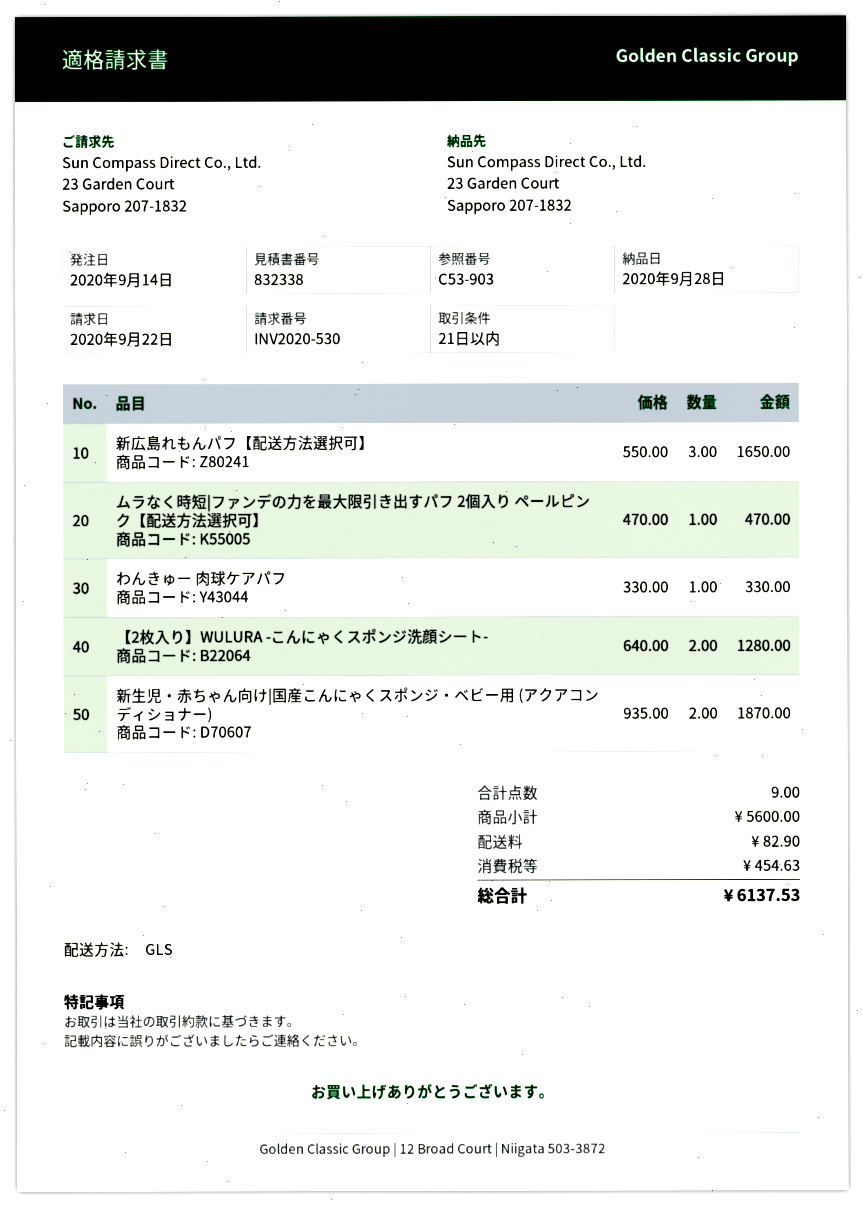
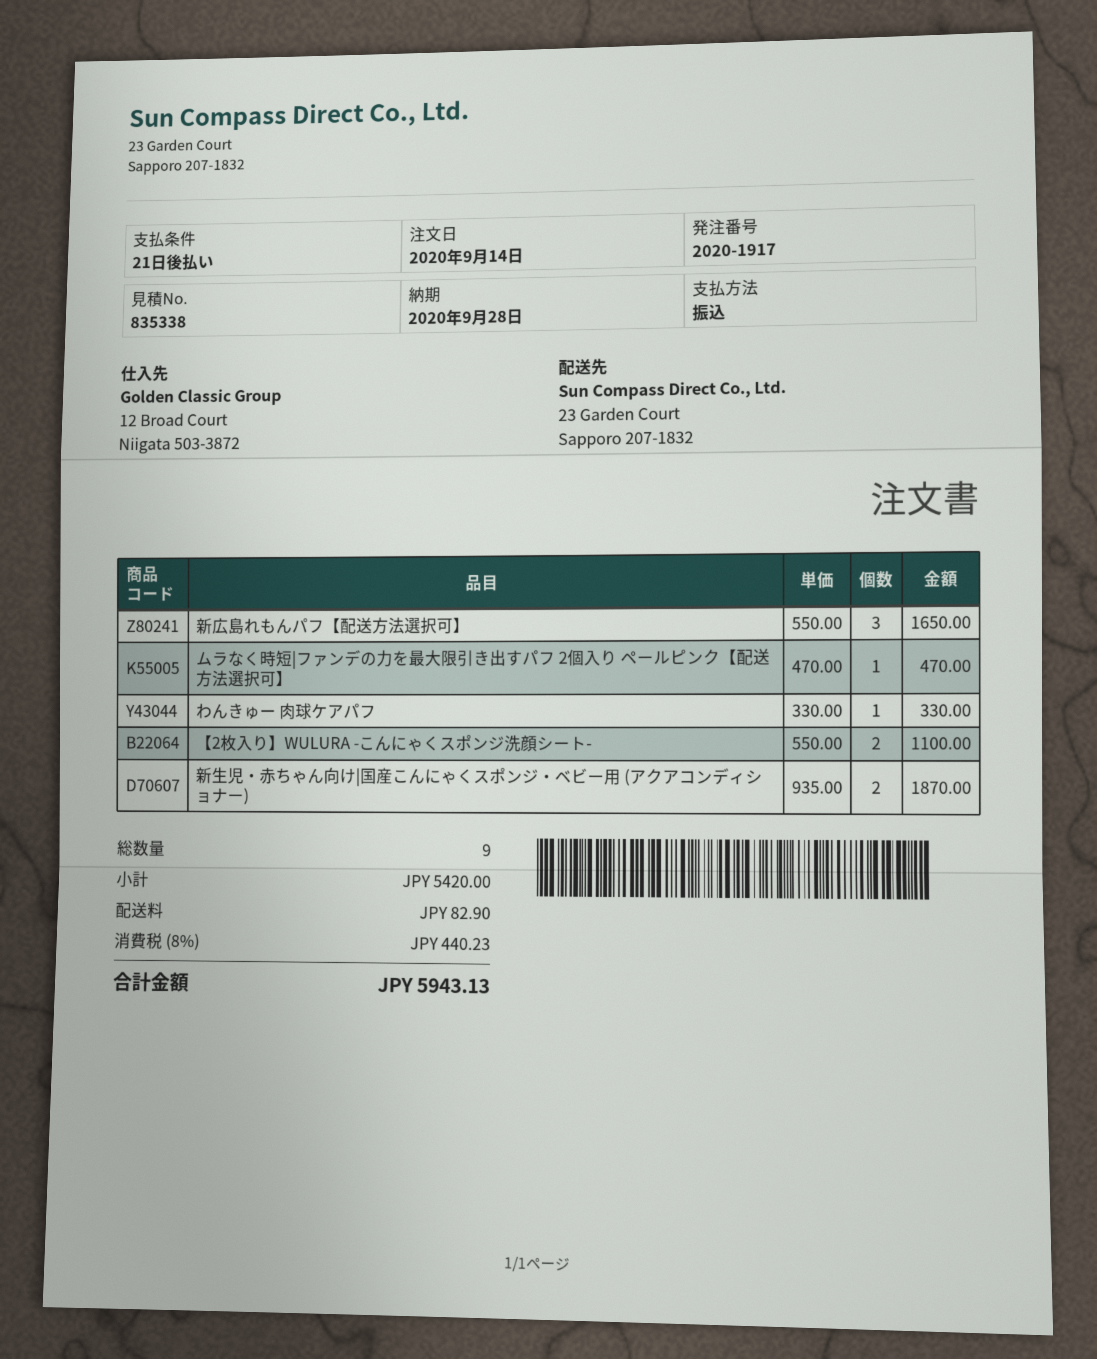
quote number: 832338 -> 835338
【2枚入り】WULURA -こんにゃくスポンジ洗顔シート-: 2 x 640.00 = 1280.00 -> 2 x 550.00 = 1100.00
subtotal: 5600.00 -> 5420.00
tax: 454.63 -> 440.23
total: 6137.53 -> 5943.13

